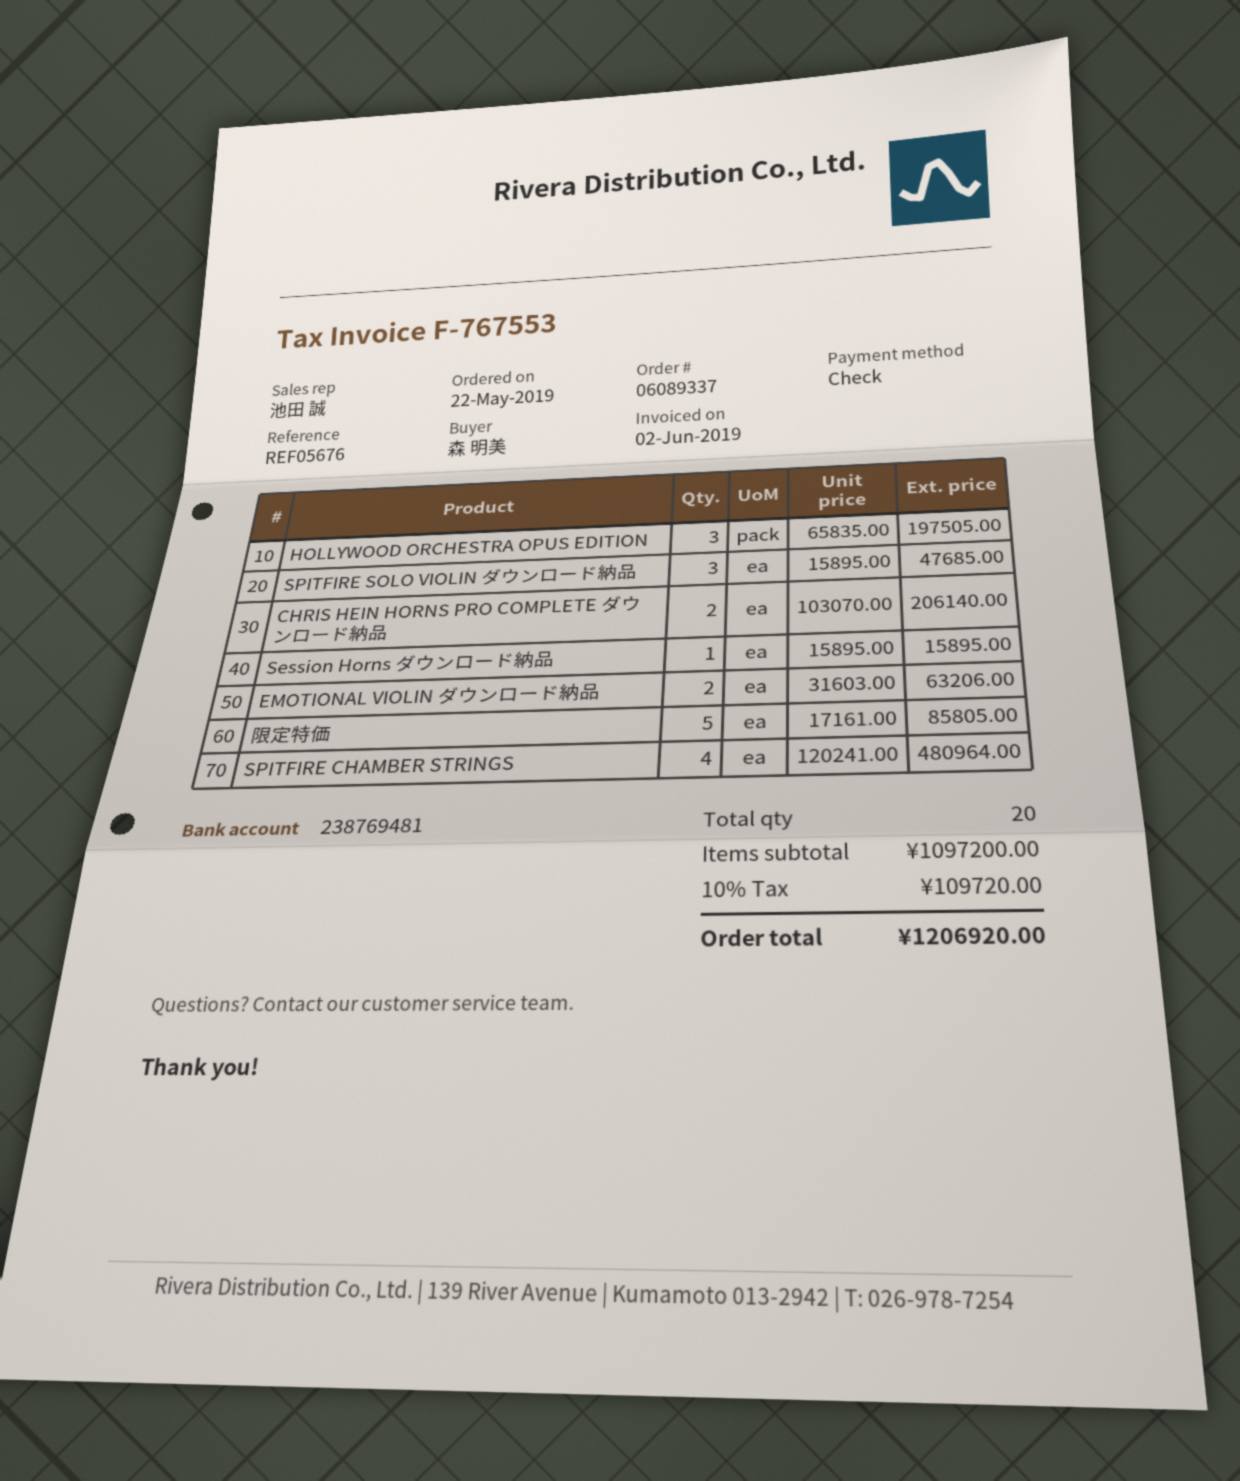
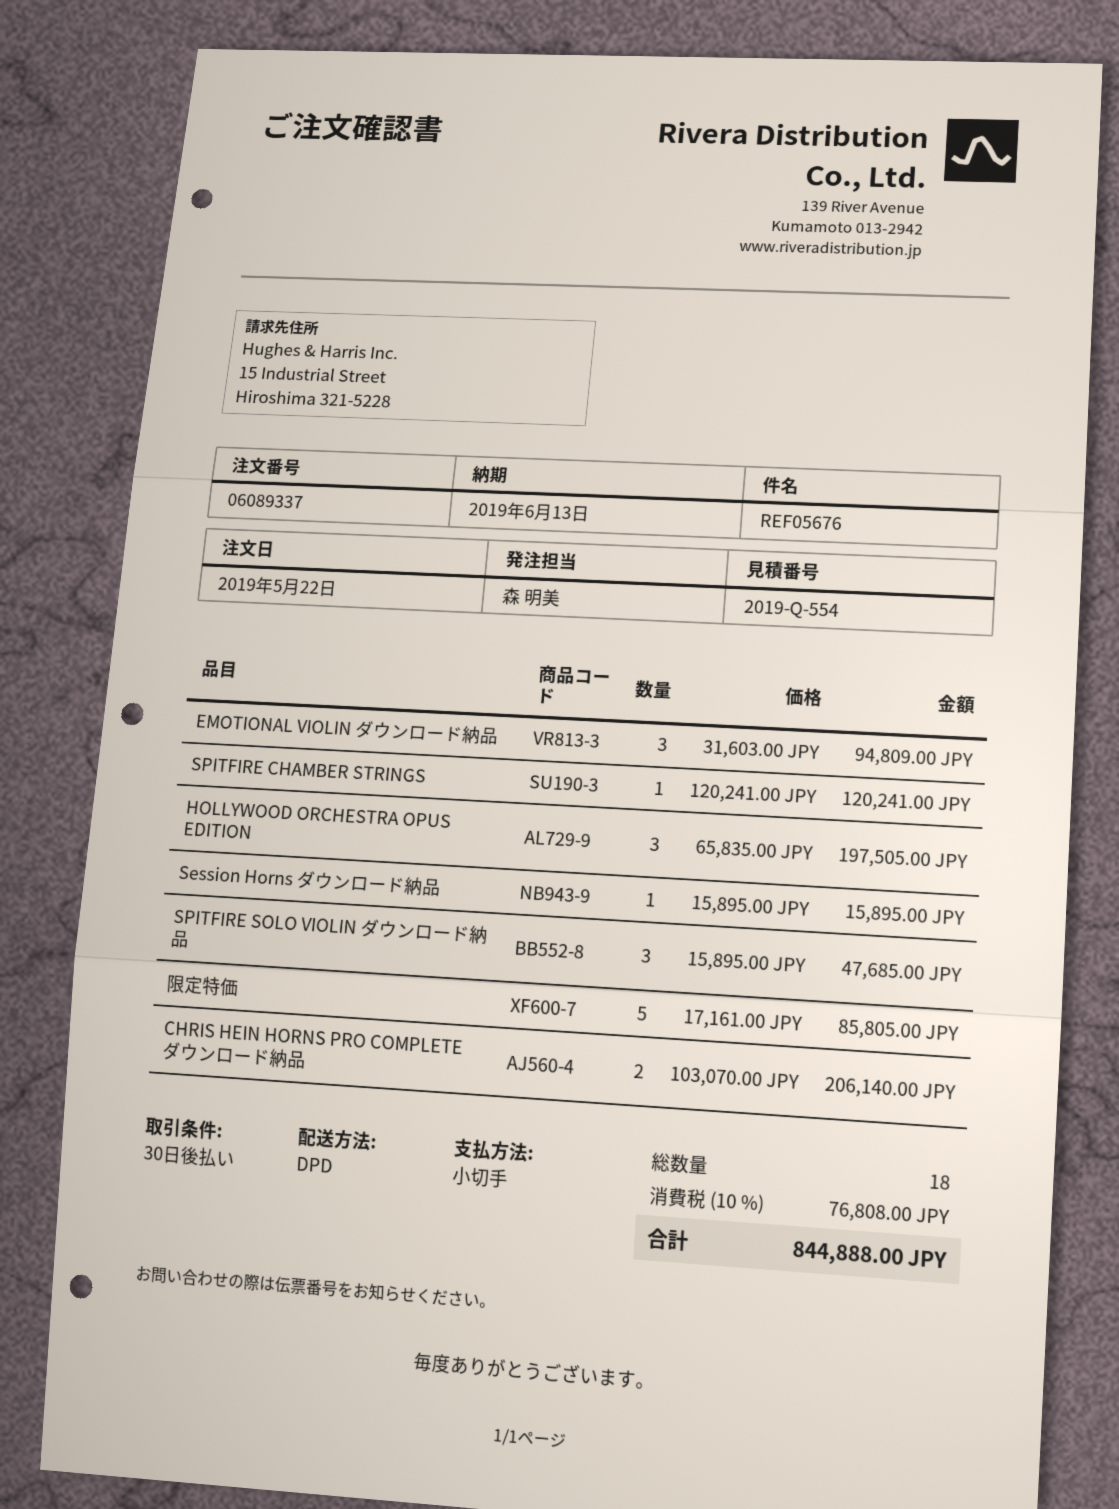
EMOTIONAL VIOLIN ダウンロード納品: 2 x 31603.00 = 63206.00 -> 3 x 31603.00 = 94809.00
SPITFIRE CHAMBER STRINGS: 4 x 120241.00 = 480964.00 -> 1 x 120241.00 = 120241.00
total quantity: 20 -> 18
tax: 10% = 109720.00 -> 10% = 76808.00
total: 1206920.00 -> 844888.00

